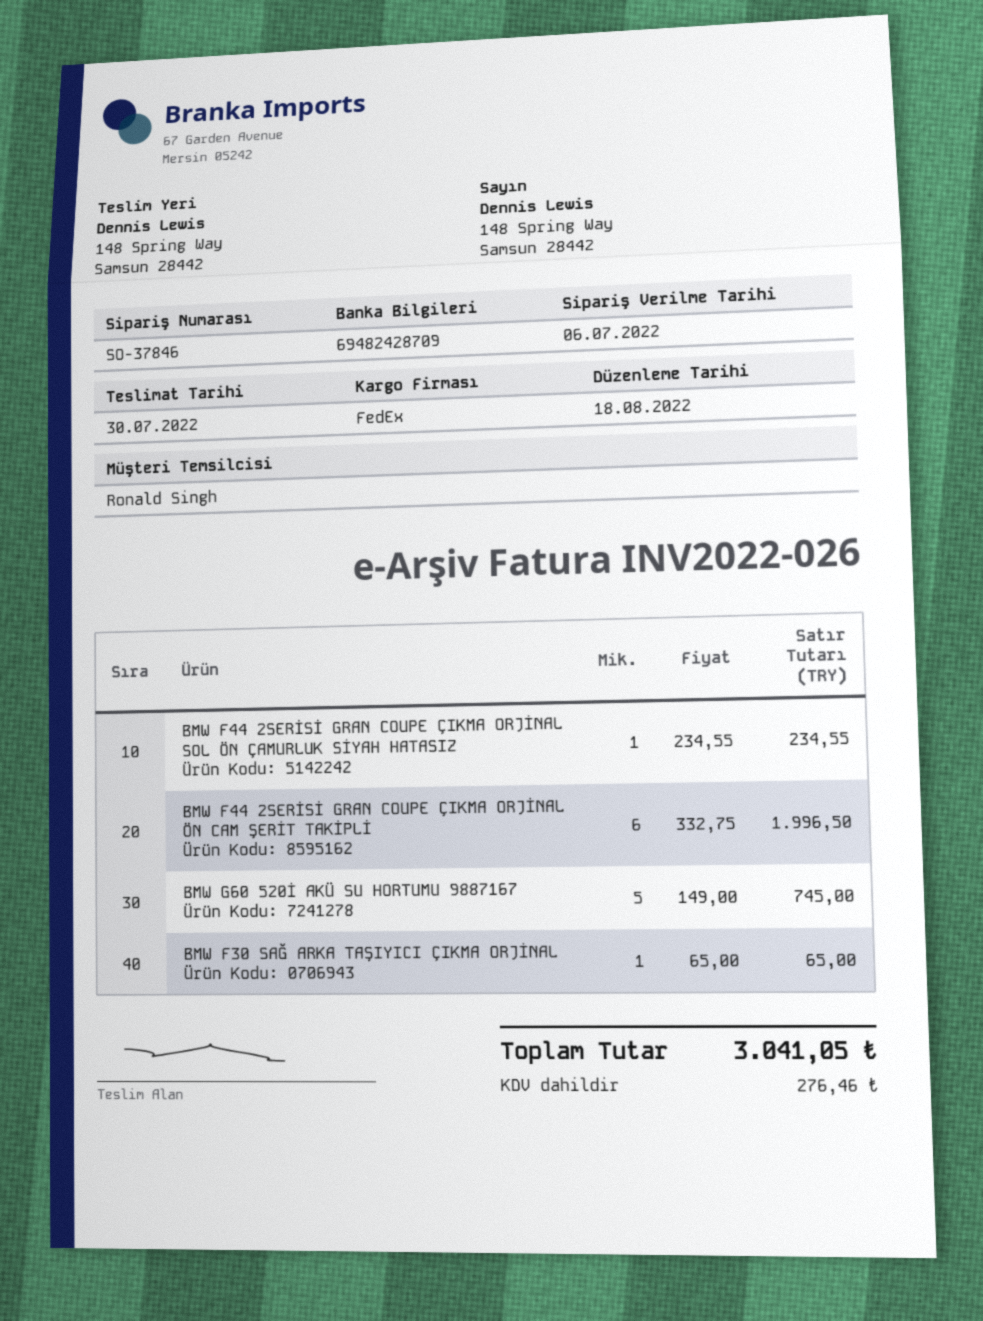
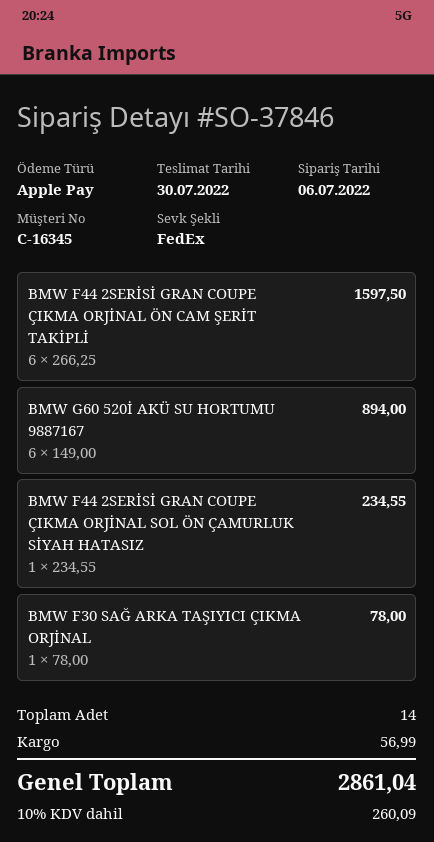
BMW F44 2SERİSİ GRAN COUPE ÇIKMA ORJİNAL ÖN CAM ŞERİT TAKİPLİ: 6 x 332.75 = 1996.50 -> 6 x 266.25 = 1597.50
BMW G60 520İ AKÜ SU HORTUMU 9887167: 5 x 149.00 = 745.00 -> 6 x 149.00 = 894.00
BMW F30 SAĞ ARKA TAŞIYICI ÇIKMA ORJİNAL: 1 x 65.00 = 65.00 -> 1 x 78.00 = 78.00
shipping: none -> 56.99
tax: 276.46 -> 260.09
total: 3041.05 -> 2861.04

